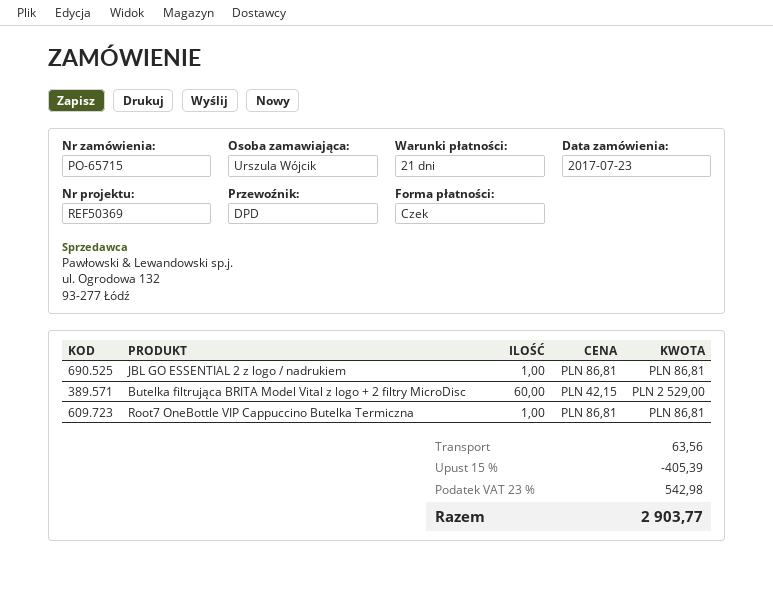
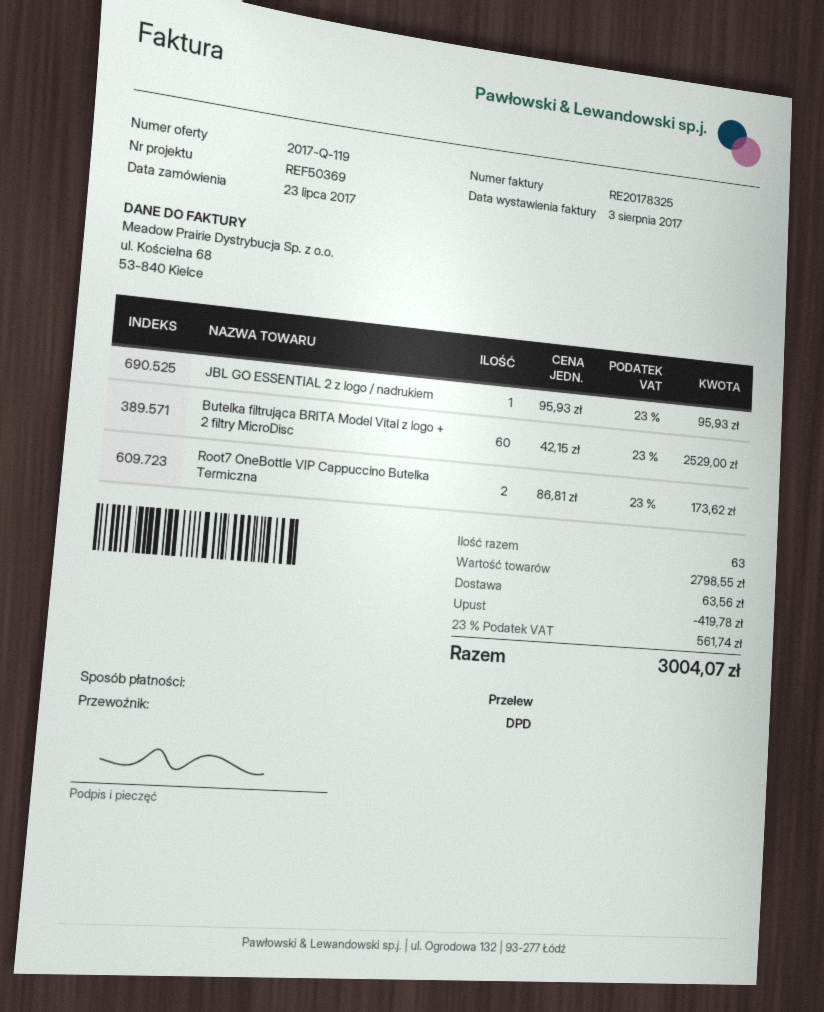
payment method: cheque -> bank transfer
JBL GO ESSENTIAL 2 z logo / nadrukiem: 1 x 86.81 = 86.81 -> 1 x 95.93 = 95.93
Root7 OneBottle VIP Cappuccino Butelka Termiczna: 1 x 86.81 = 86.81 -> 2 x 86.81 = 173.62
discount: 405.39 -> 419.78
tax: 23% = 542.98 -> 23% = 561.74
total: 2903.77 -> 3004.07

